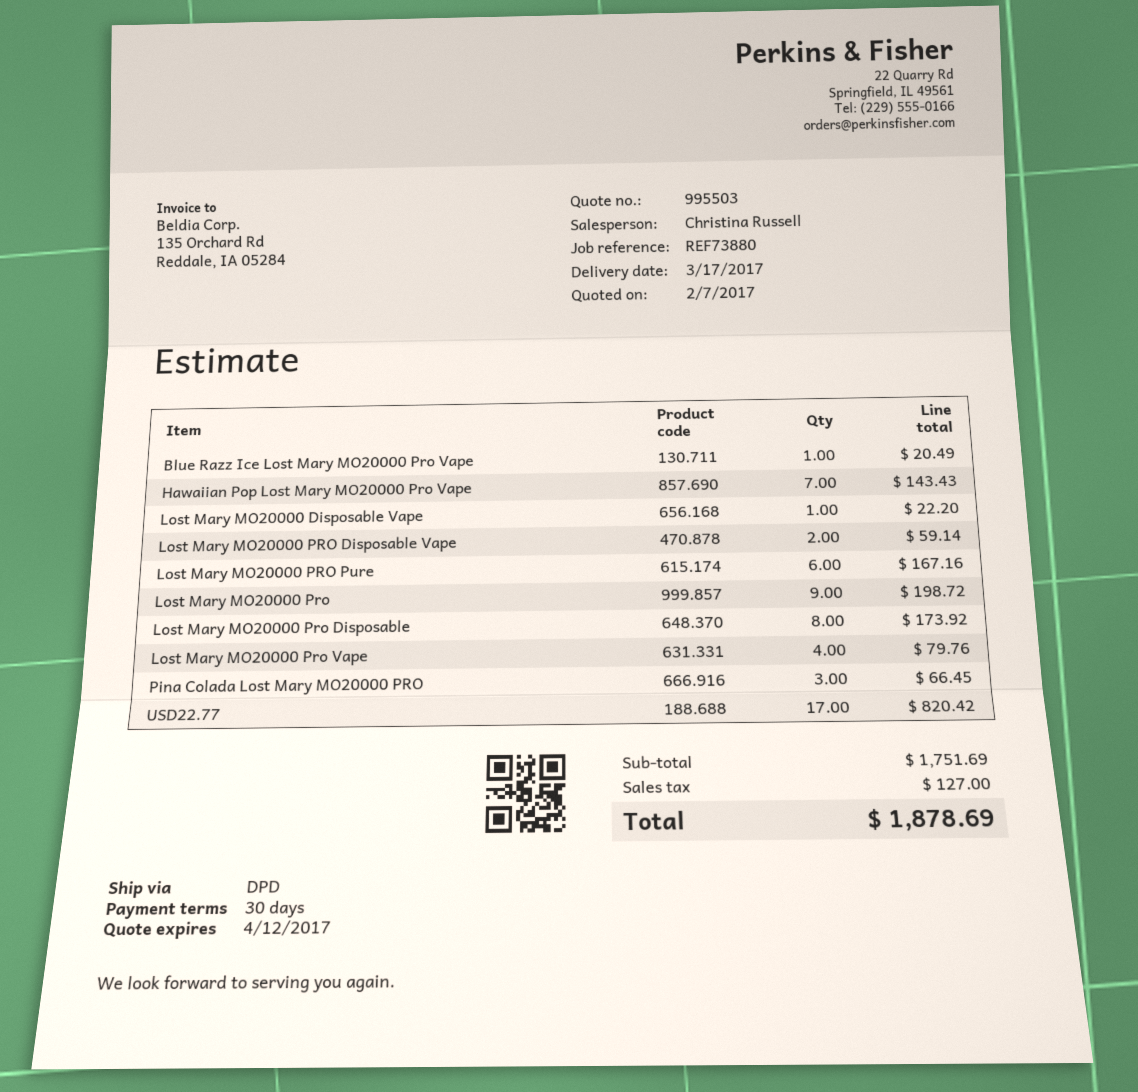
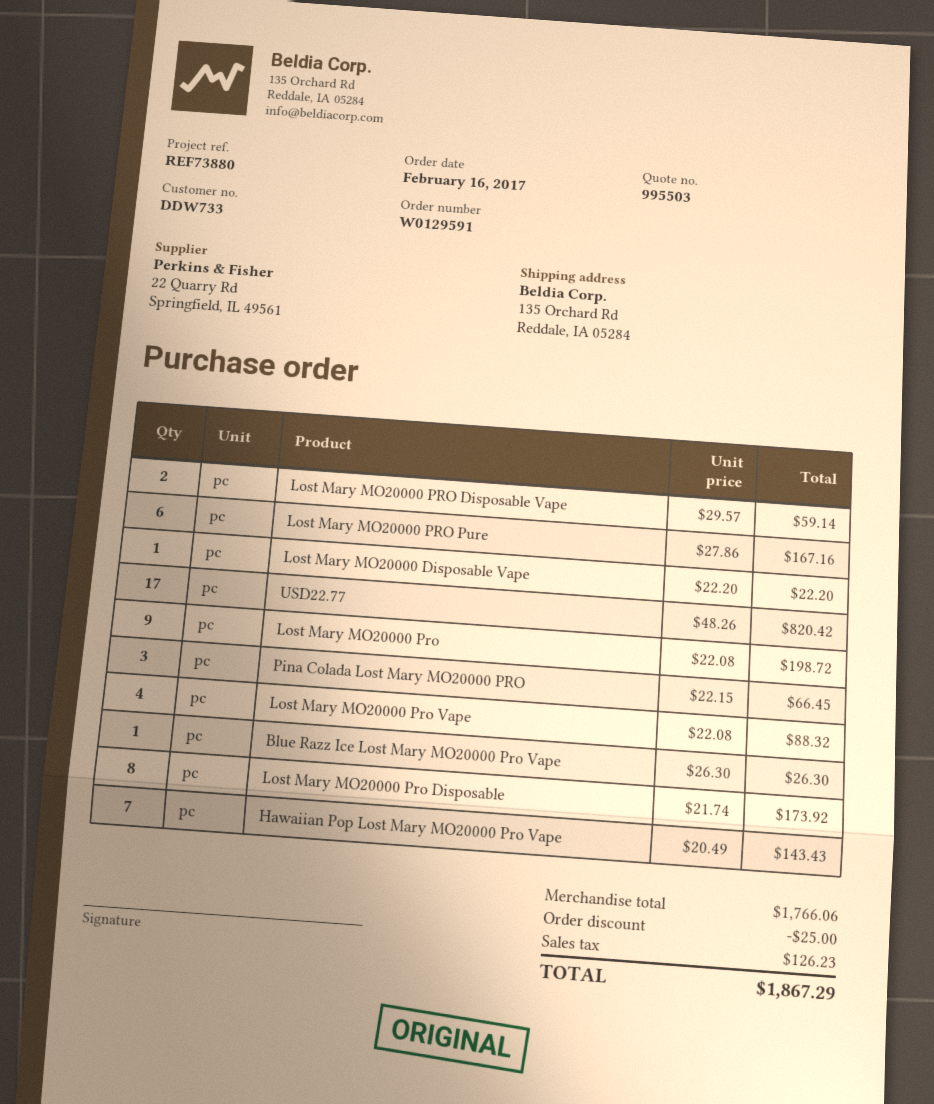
Blue Razz Ice Lost Mary MO20000 Pro Vape: 1 for 20.49 -> 1 for 26.30
Lost Mary MO20000 Pro Vape: 4 for 79.76 -> 4 for 88.32
subtotal: 1751.69 -> 1766.06
discount: none -> 25.00
tax: 127.00 -> 126.23
total: 1878.69 -> 1867.29

